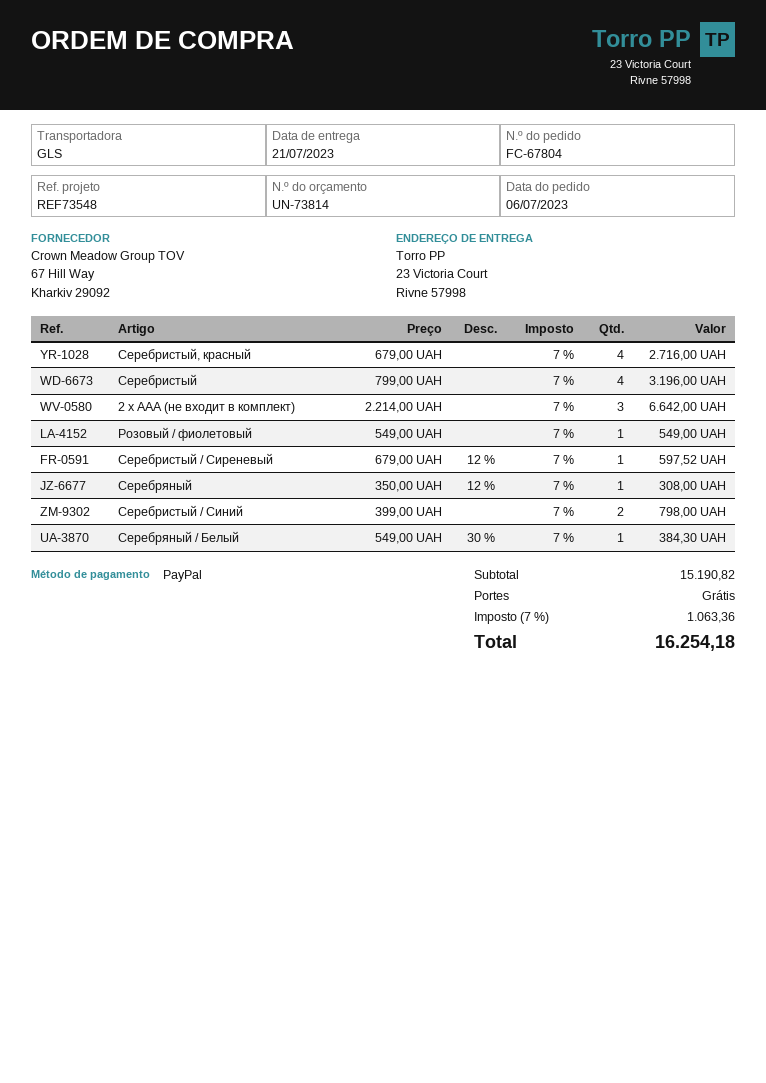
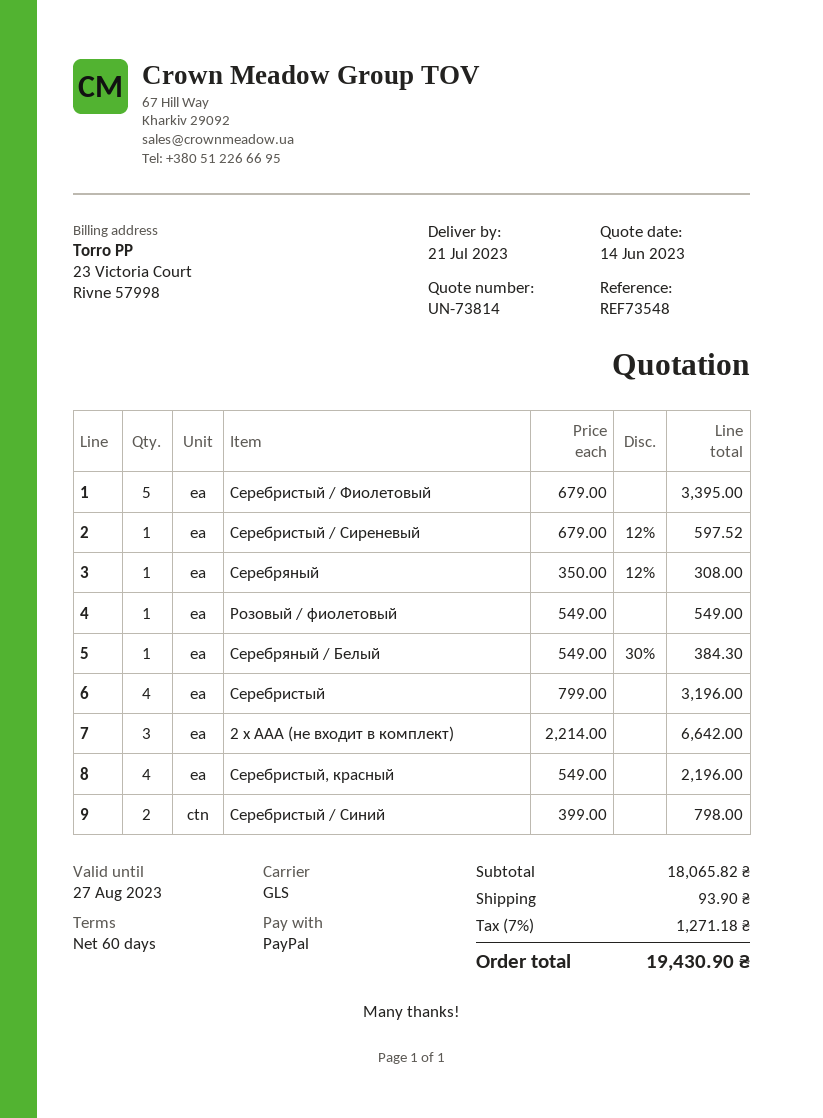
Серебристый, красный: 4 x 679.00 = 2716.00 -> 4 x 549.00 = 2196.00
Серебристый / Фиолетовый: none -> 5 x 679.00 = 3395.00
subtotal: 15190.82 -> 18065.82
shipping: 0.00 -> 93.90
tax: 7% = 1063.36 -> 7% = 1271.18
total: 16254.18 -> 19430.90

